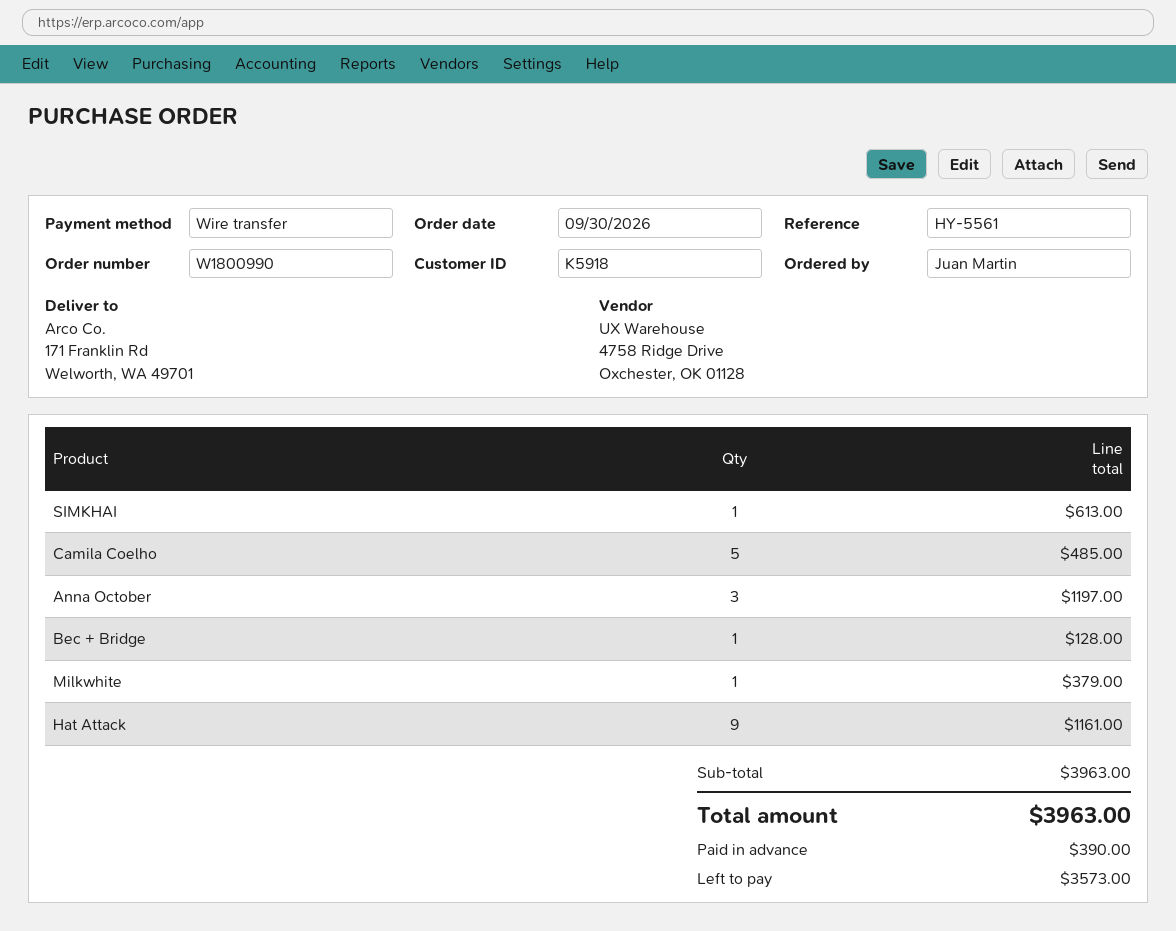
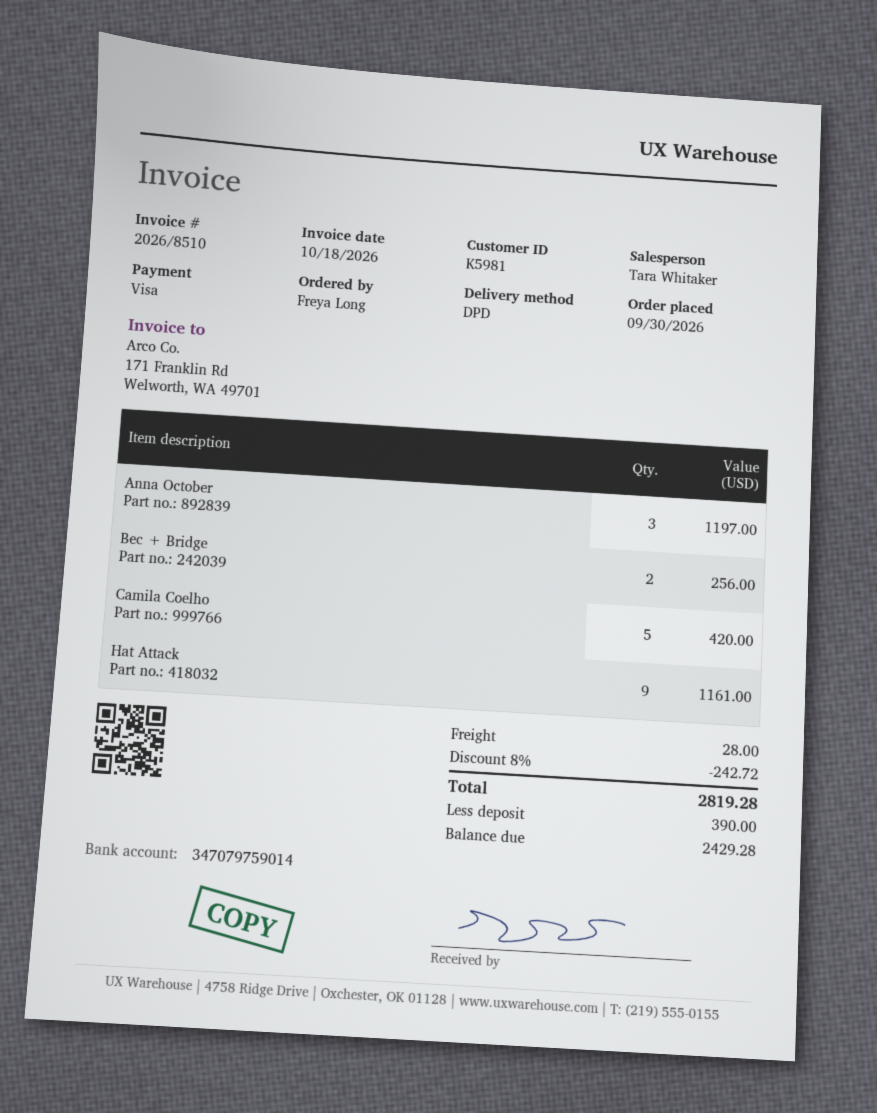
customer number: K5918 -> K5981
ordered by: Juan Martin -> Freya Long
payment method: bank transfer -> Visa
SIMKHAI: 1 for 613.00 -> none
Camila Coelho: 5 for 485.00 -> 5 for 420.00
Bec + Bridge: 1 for 128.00 -> 2 for 256.00
Milkwhite: 1 for 379.00 -> none
discount: none -> 8% = 242.72
shipping: none -> 28.00
total: 3963.00 -> 2819.28
balance: 3573.00 -> 2429.28

